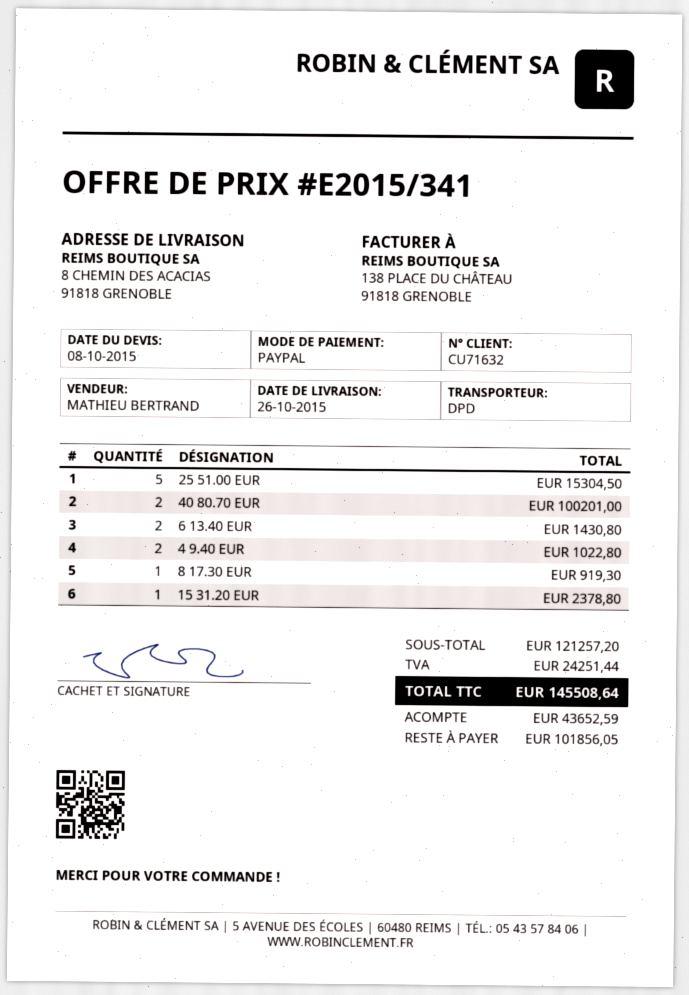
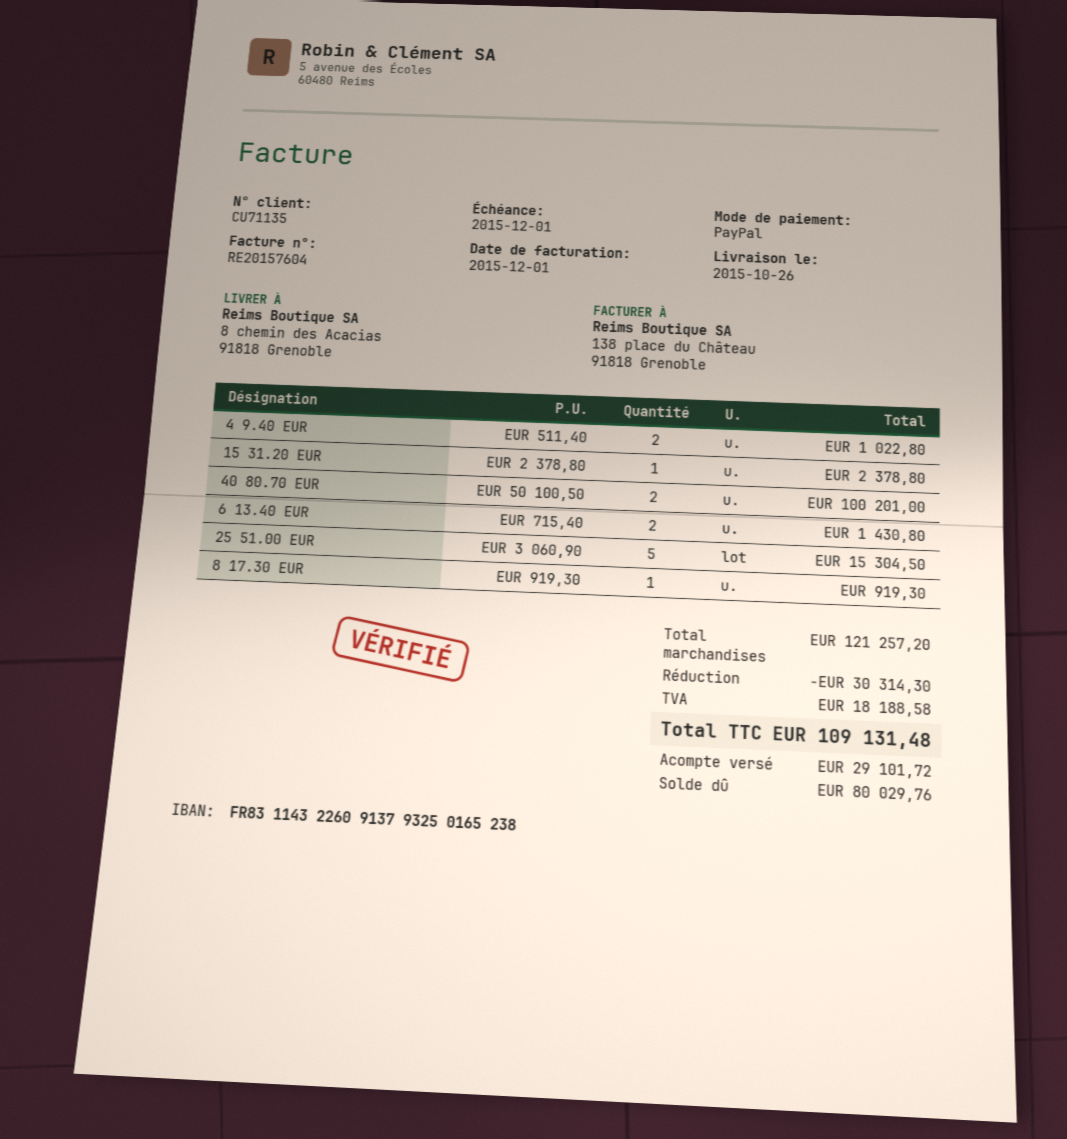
customer number: CU71632 -> CU71135
discount: none -> 30314.30
tax: 24251.44 -> 18188.58
total: 145508.64 -> 109131.48
deposit: 43652.59 -> 29101.72
balance: 101856.05 -> 80029.76

